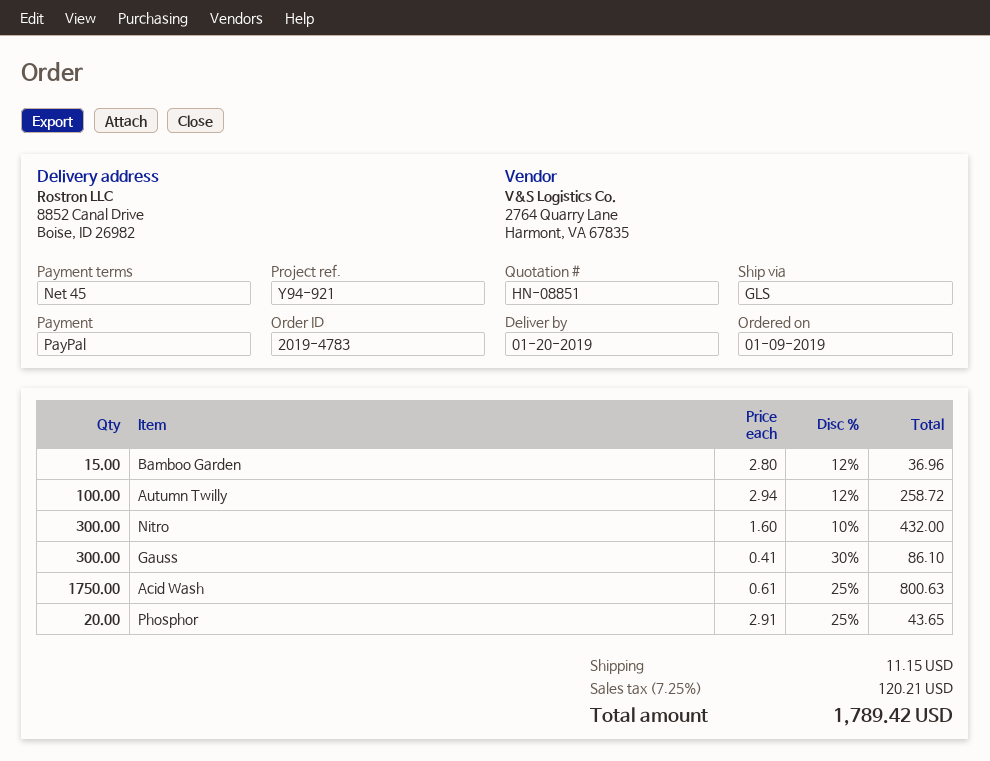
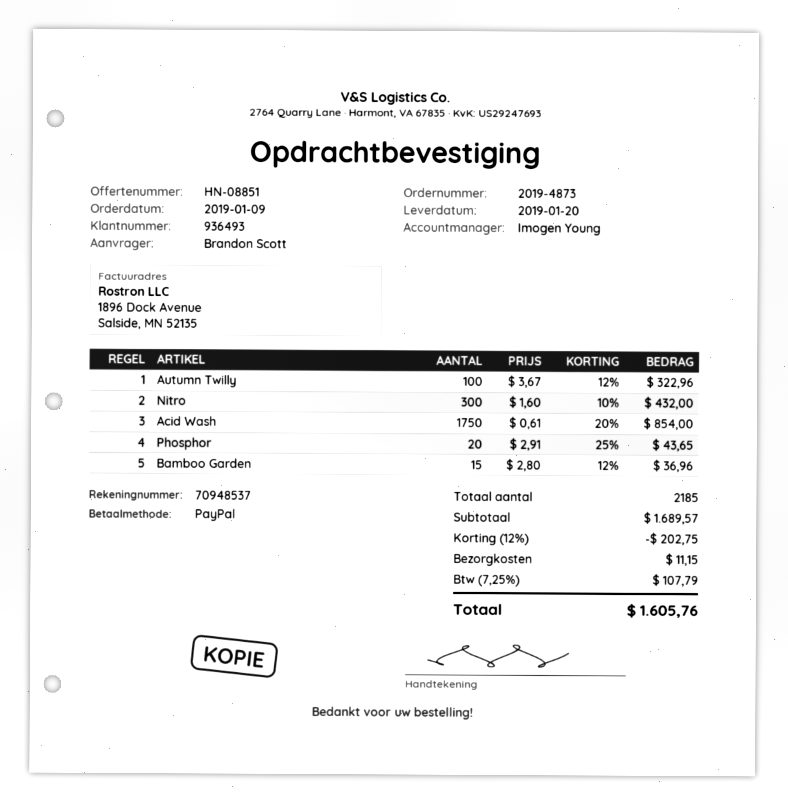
order number: 2019-4783 -> 2019-4873
Autumn Twilly: 100 x 2.94 - 12% = 258.72 -> 100 x 3.67 - 12% = 322.96
Gauss: 300 x 0.41 - 30% = 86.10 -> none
Acid Wash: 1750 x 0.61 - 25% = 800.63 -> 1750 x 0.61 - 20% = 854.00
discount: none -> 12% = 202.75
tax: 7.25% = 120.21 -> 7.25% = 107.79
total: 1789.42 -> 1605.76

